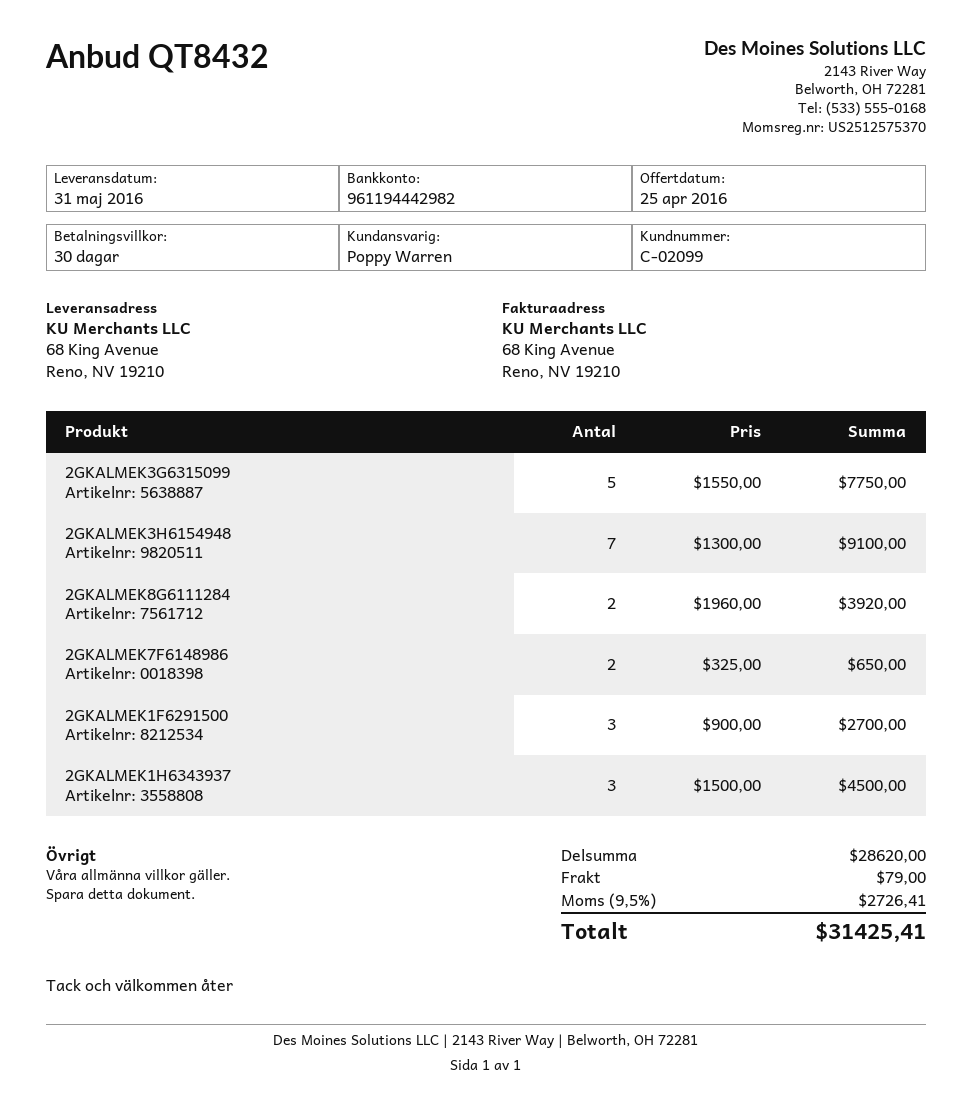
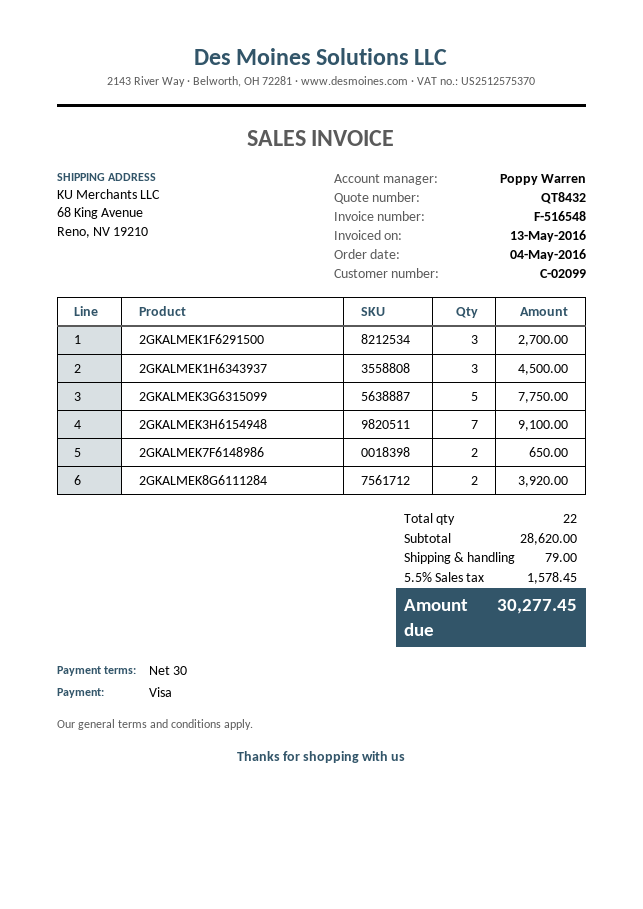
tax: 9.5% = 2726.41 -> 5.5% = 1578.45
total: 31425.41 -> 30277.45

